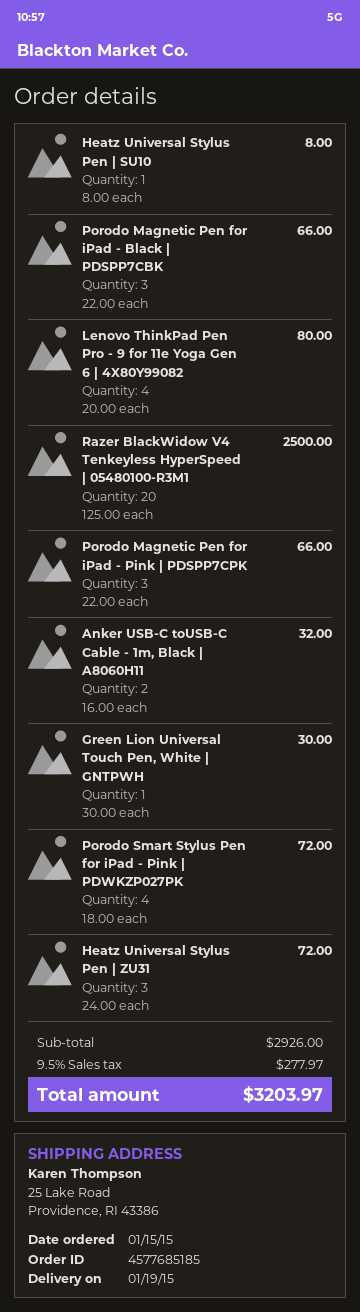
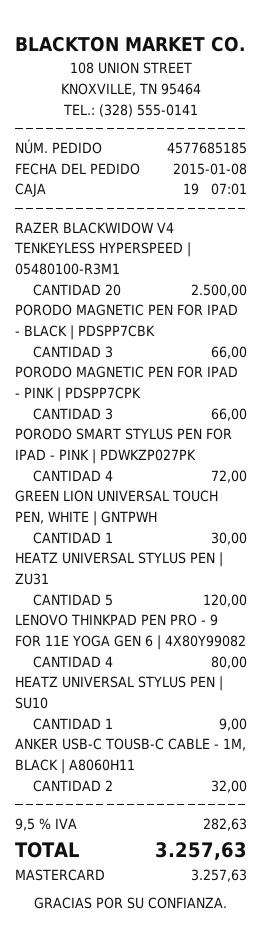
order date: 2015-01-15 -> 2015-01-08
Heatz Universal Stylus Pen | SU10: 1 for 8.00 -> 1 for 9.00
Heatz Universal Stylus Pen | ZU31: 3 for 72.00 -> 5 for 120.00
tax: 9.5% = 277.97 -> 9.5% = 282.63
total: 3203.97 -> 3257.63

